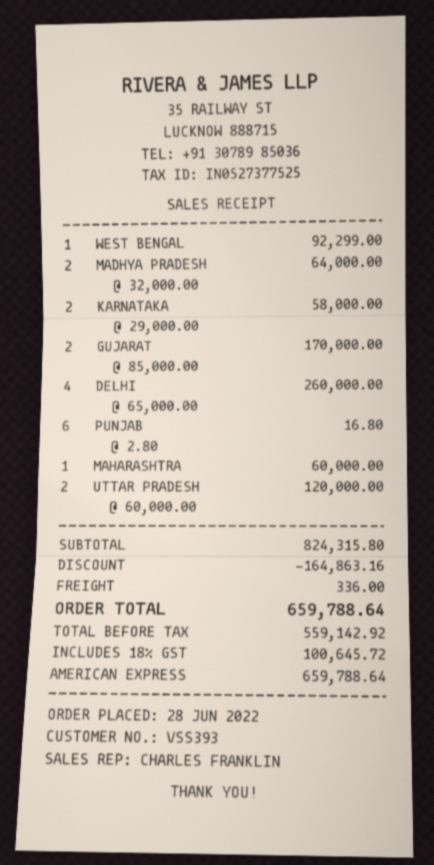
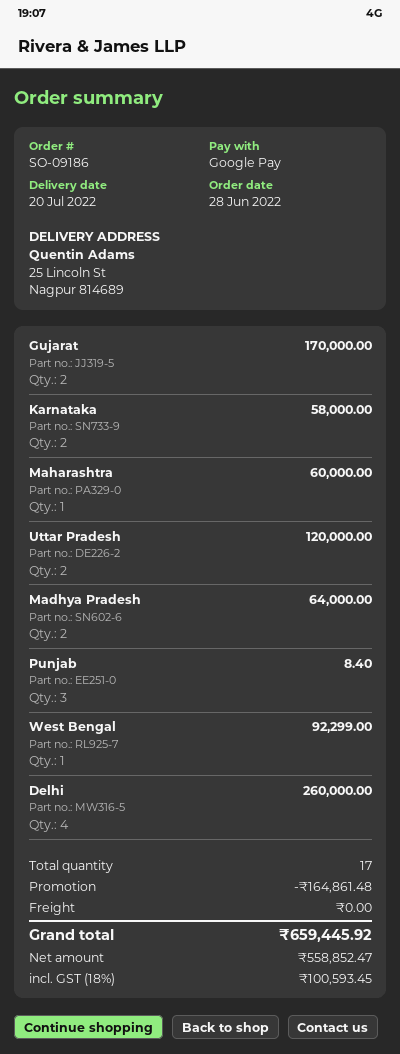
payment method: American Express -> Google Pay
PUNJAB: 6 for 16.80 -> 3 for 8.40
discount: 164863.16 -> 164861.48
shipping: 336.00 -> 0.00
net: 559142.92 -> 558852.47
tax: 18% = 100645.72 -> 18% = 100593.45
total: 659788.64 -> 659445.92

